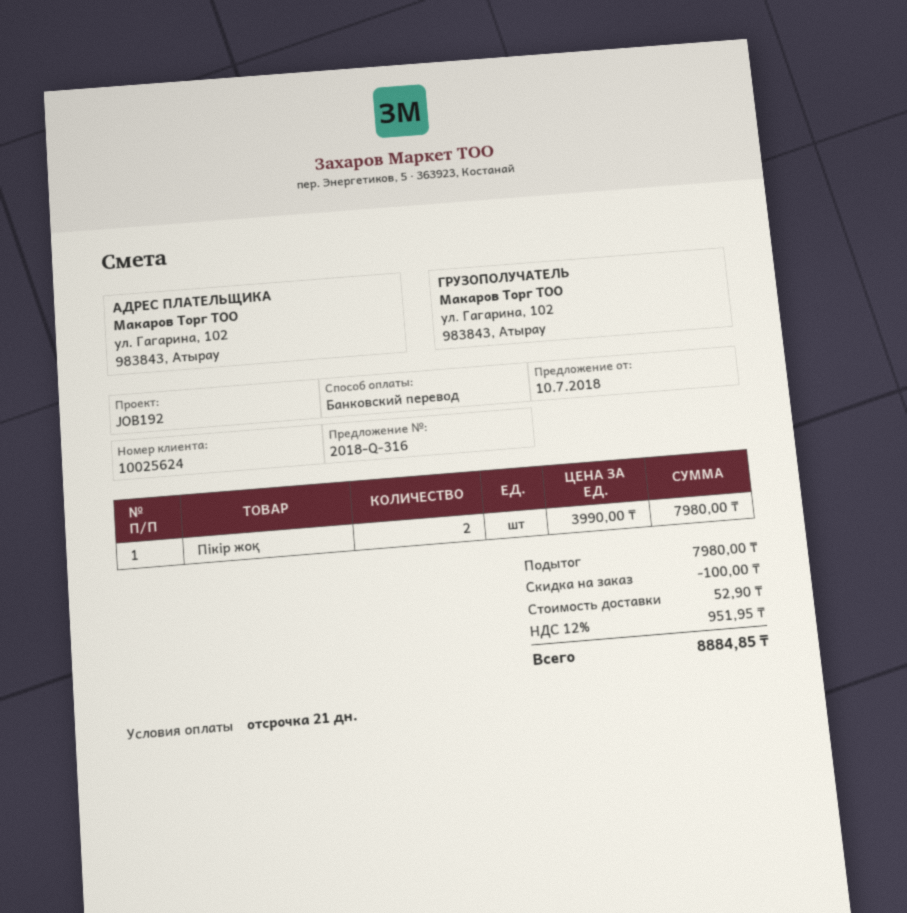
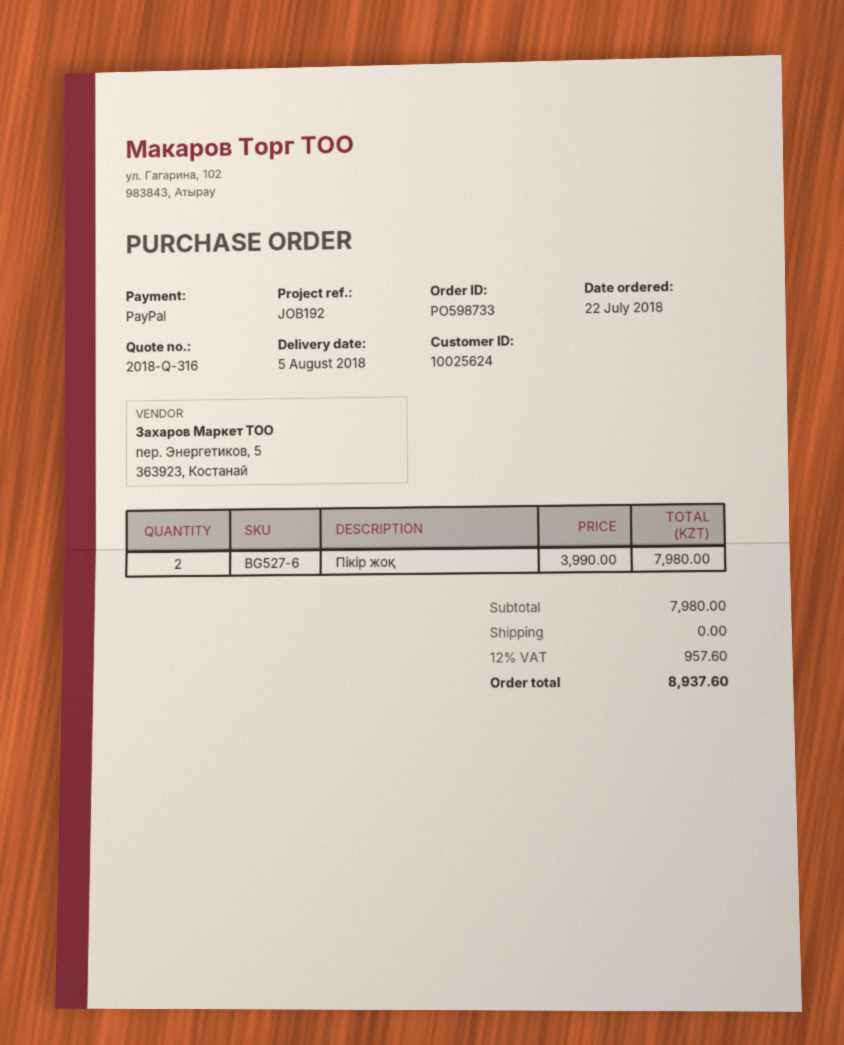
payment method: bank transfer -> PayPal
discount: 100.00 -> none
shipping: 52.90 -> 0.00
tax: 12% = 951.95 -> 12% = 957.60
total: 8884.85 -> 8937.60

